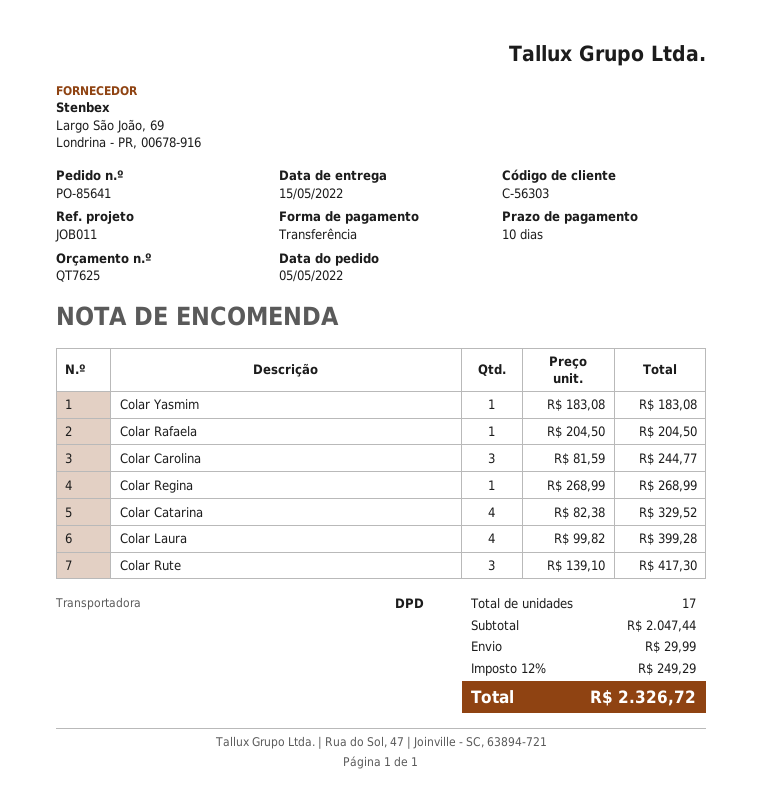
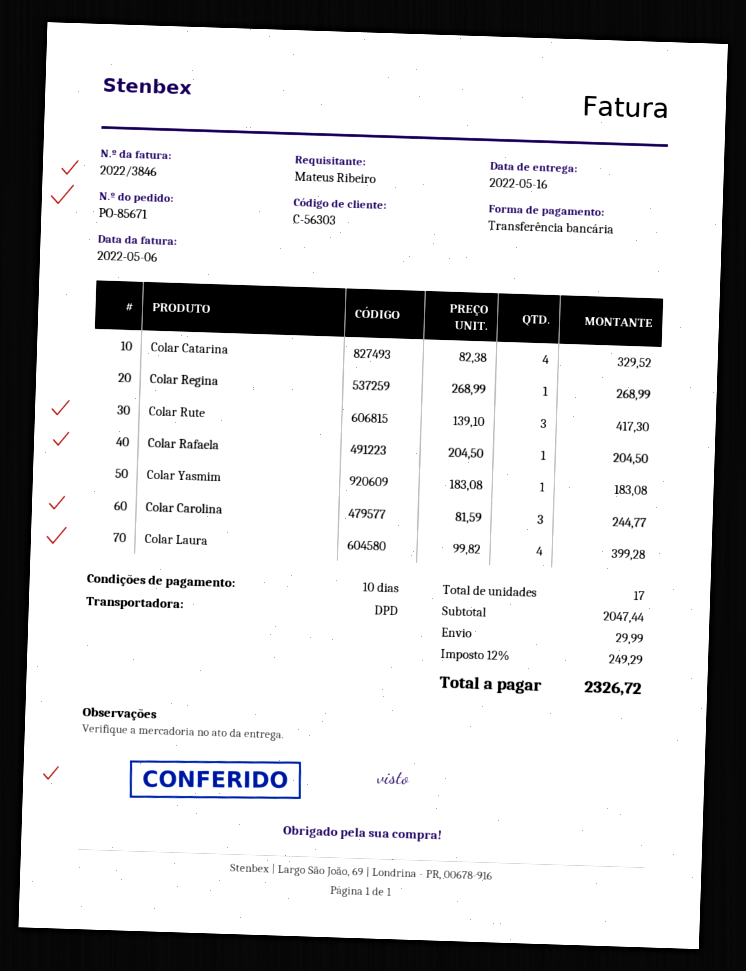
order number: PO-85641 -> PO-85671
delivery date: 2022-05-15 -> 2022-05-16

